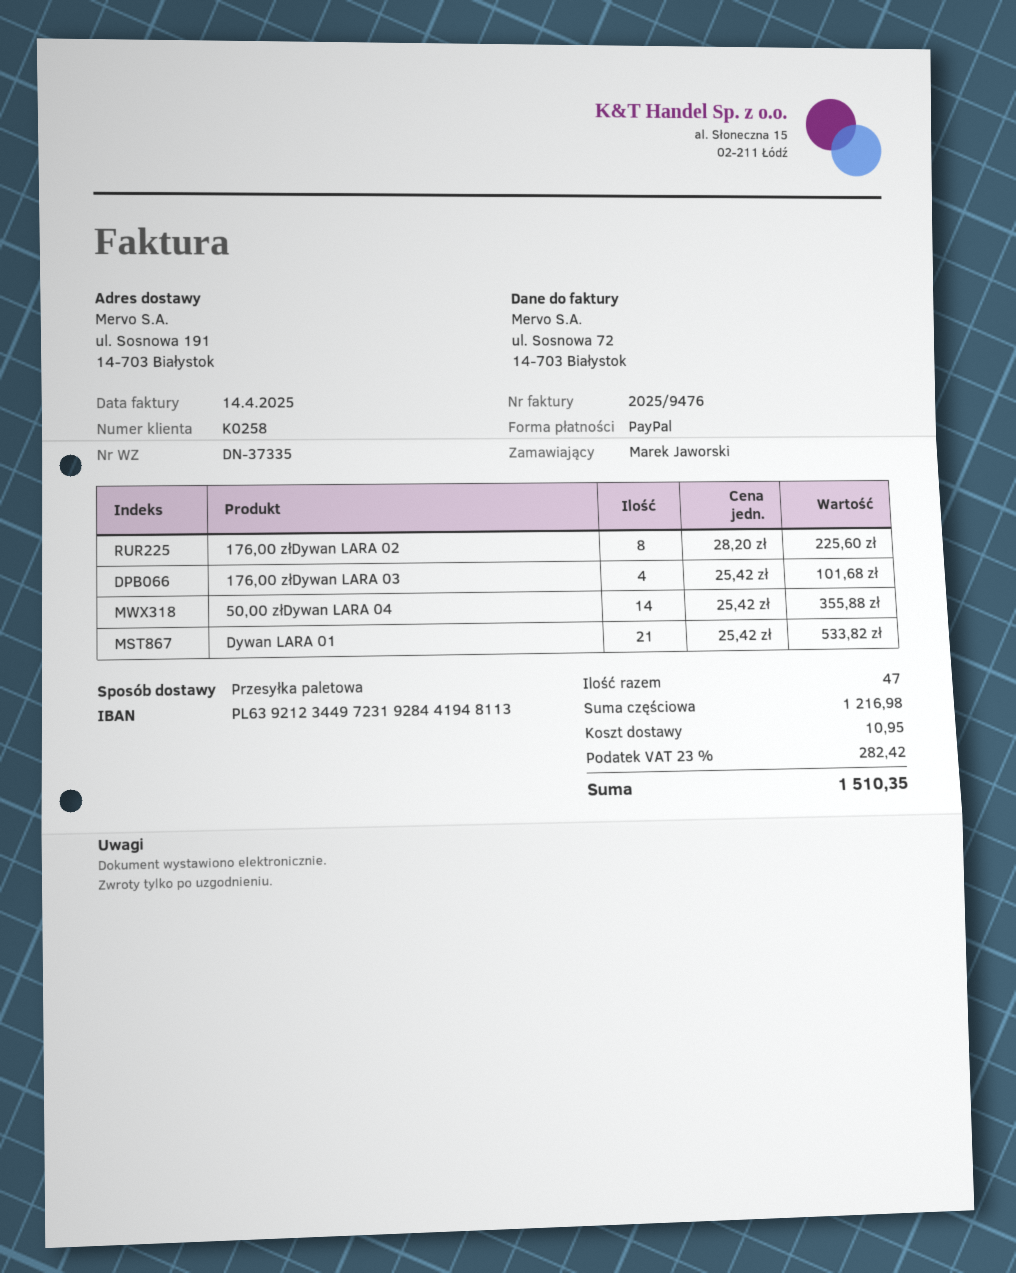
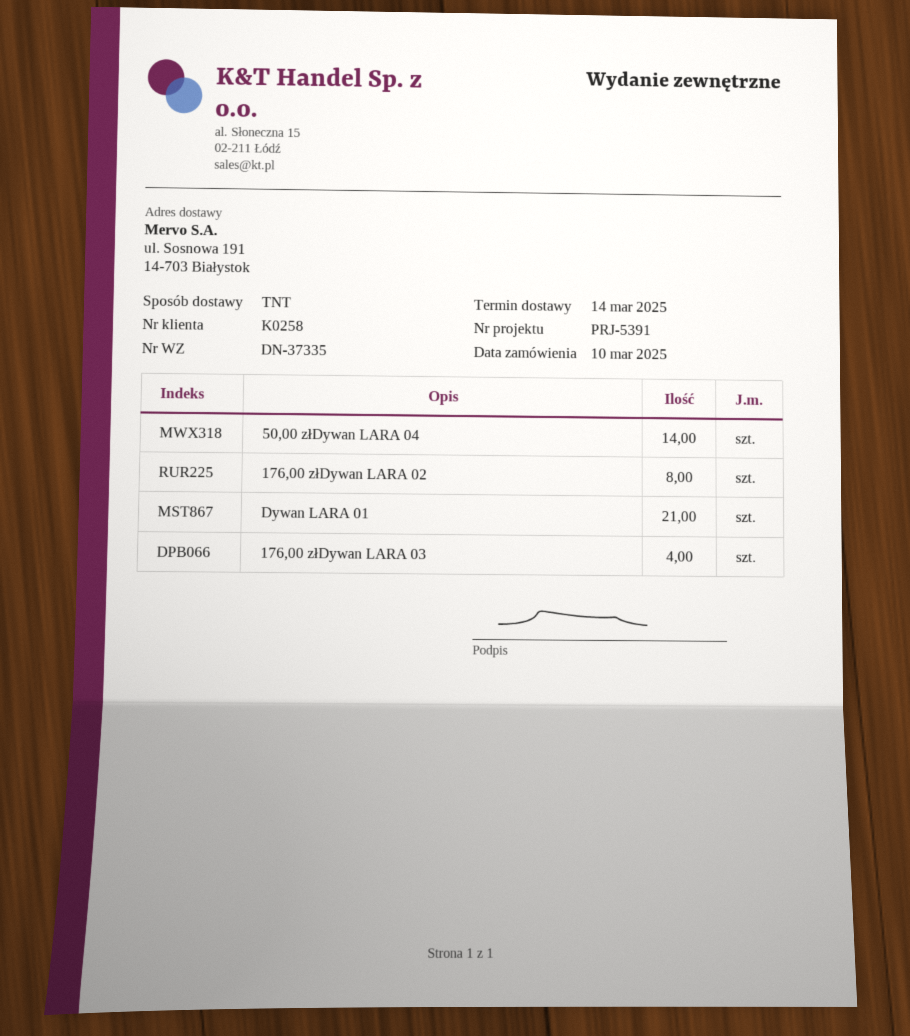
shipping method: pallet freight -> TNT

